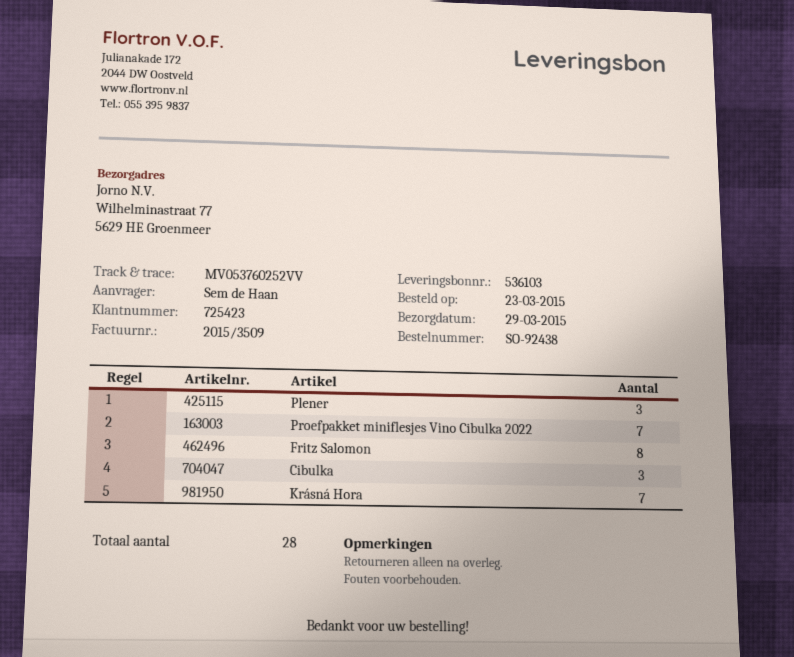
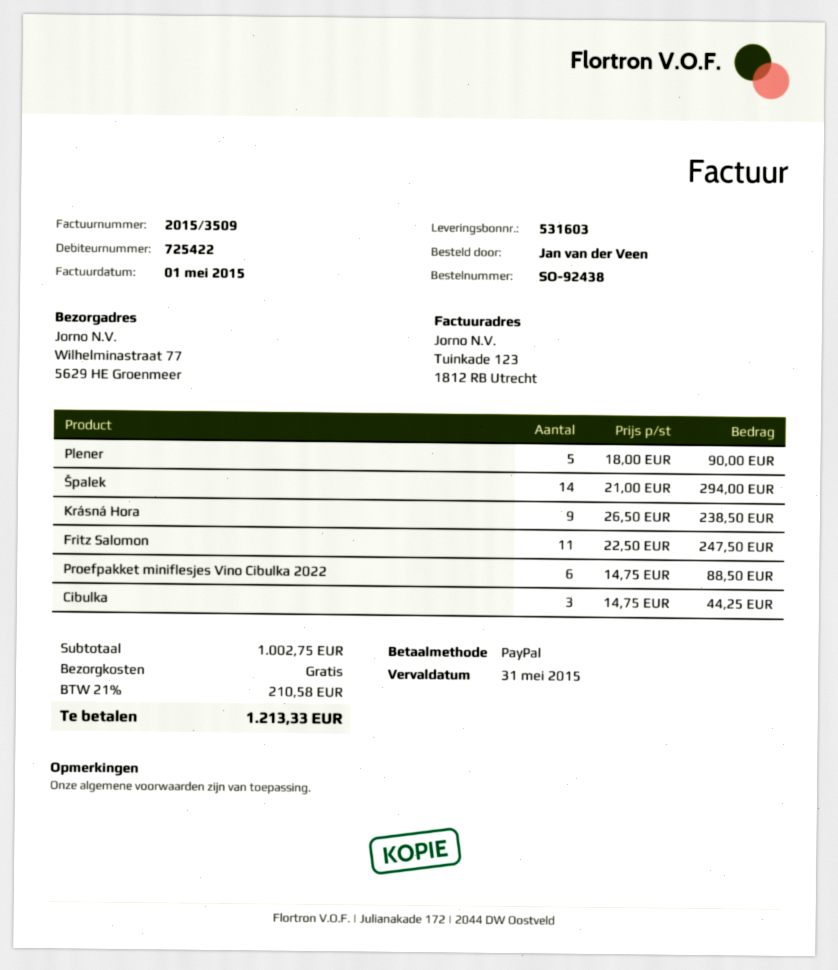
delivery note number: 536103 -> 531603
customer number: 725423 -> 725422
ordered by: Sem de Haan -> Jan van der Veen
Plener: 3 -> 5
Proefpakket miniflesjes Vino Cibulka 2022: 7 -> 6
Fritz Salomon: 8 -> 11
Krásná Hora: 7 -> 9
Špalek: none -> 14

